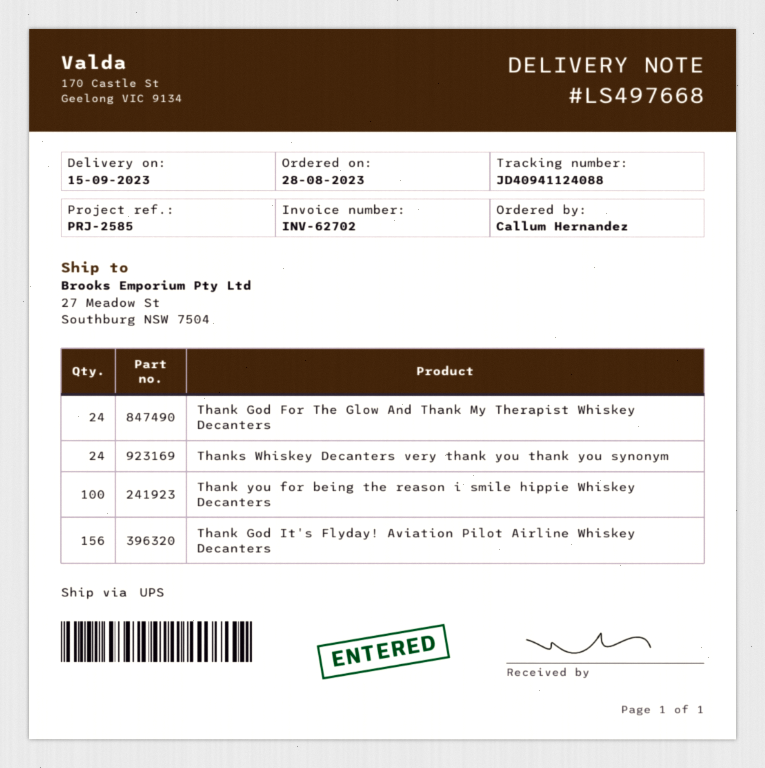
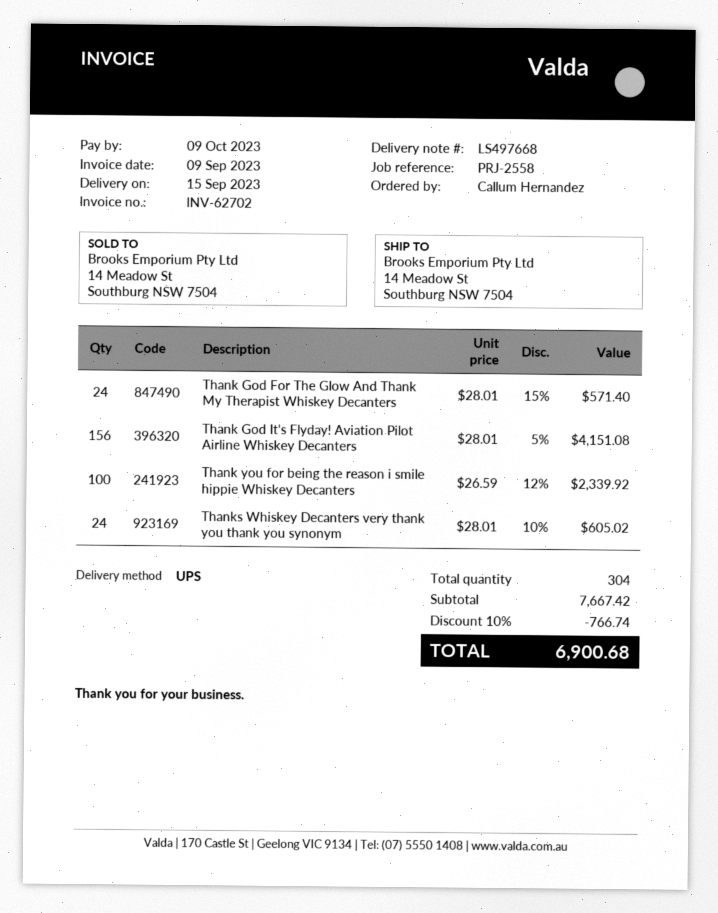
reference: PRJ-2585 -> PRJ-2558
ship to: 27 Meadow St, Southburg NSW 7504 -> 14 Meadow St, Southburg NSW 7504

